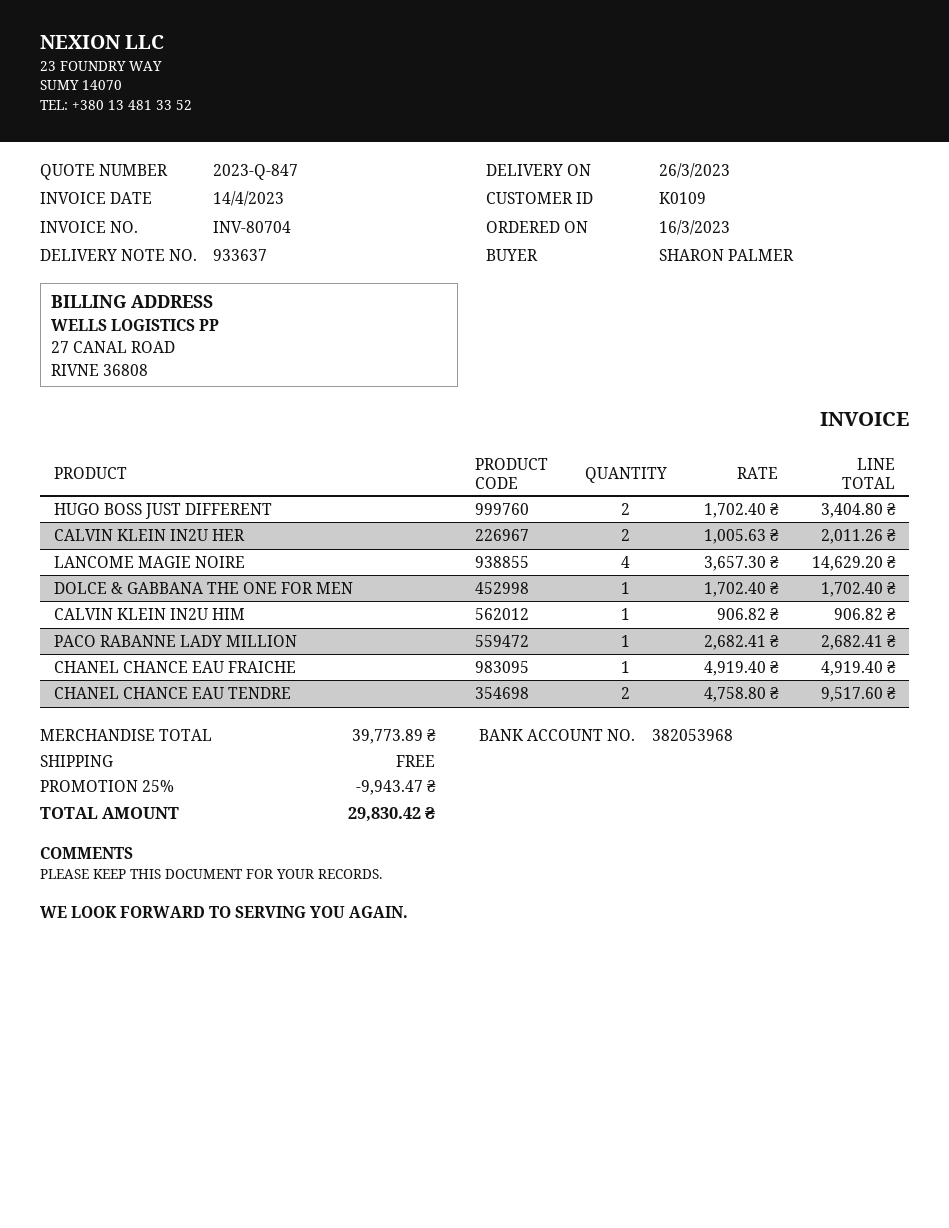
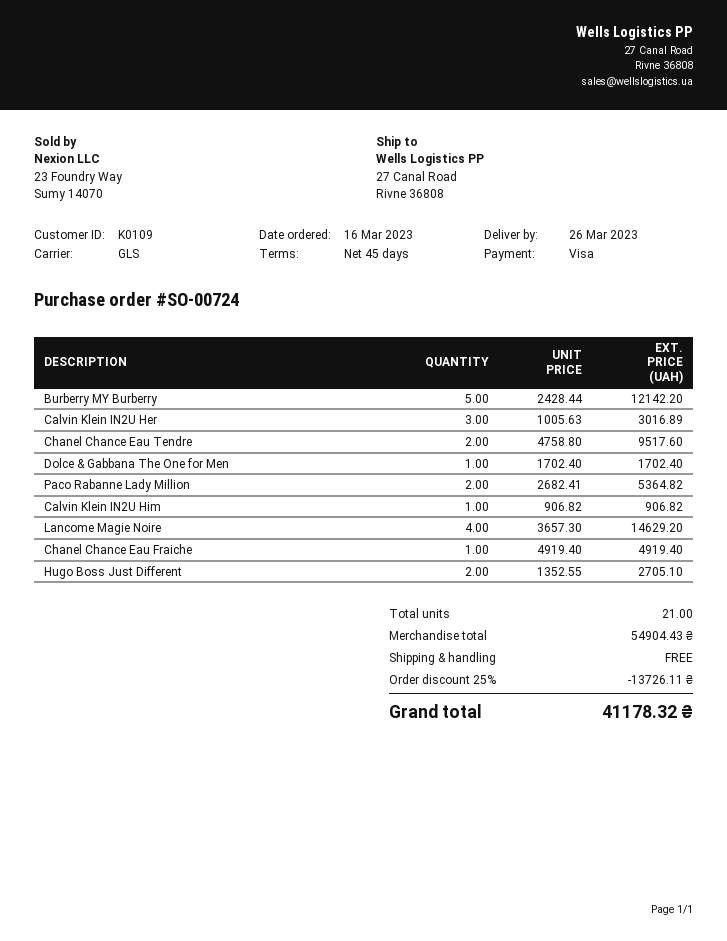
HUGO BOSS JUST DIFFERENT: 2 x 1702.40 = 3404.80 -> 2 x 1352.55 = 2705.10
CALVIN KLEIN IN2U HER: 2 x 1005.63 = 2011.26 -> 3 x 1005.63 = 3016.89
PACO RABANNE LADY MILLION: 1 x 2682.41 = 2682.41 -> 2 x 2682.41 = 5364.82
Burberry MY Burberry: none -> 5 x 2428.44 = 12142.20
subtotal: 39773.89 -> 54904.43
discount: 25% = 9943.47 -> 25% = 13726.11
total: 29830.42 -> 41178.32

